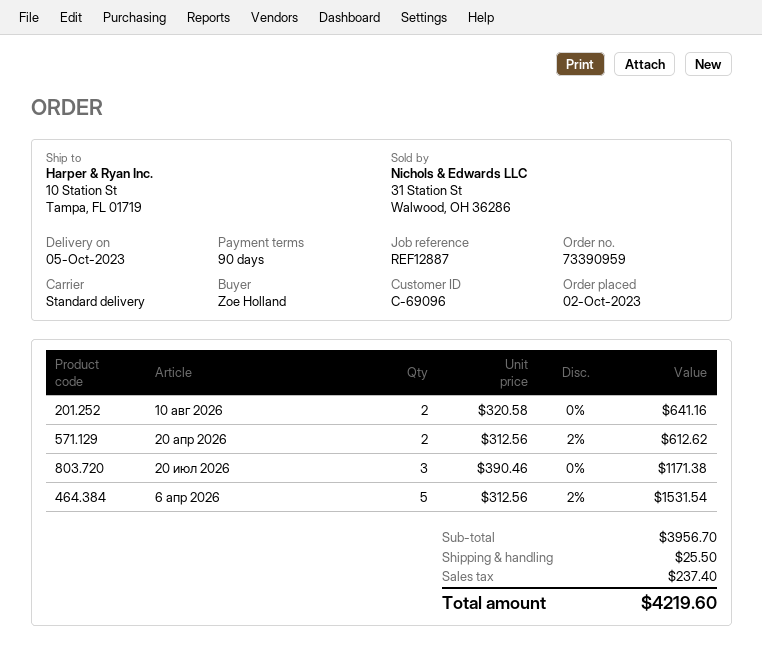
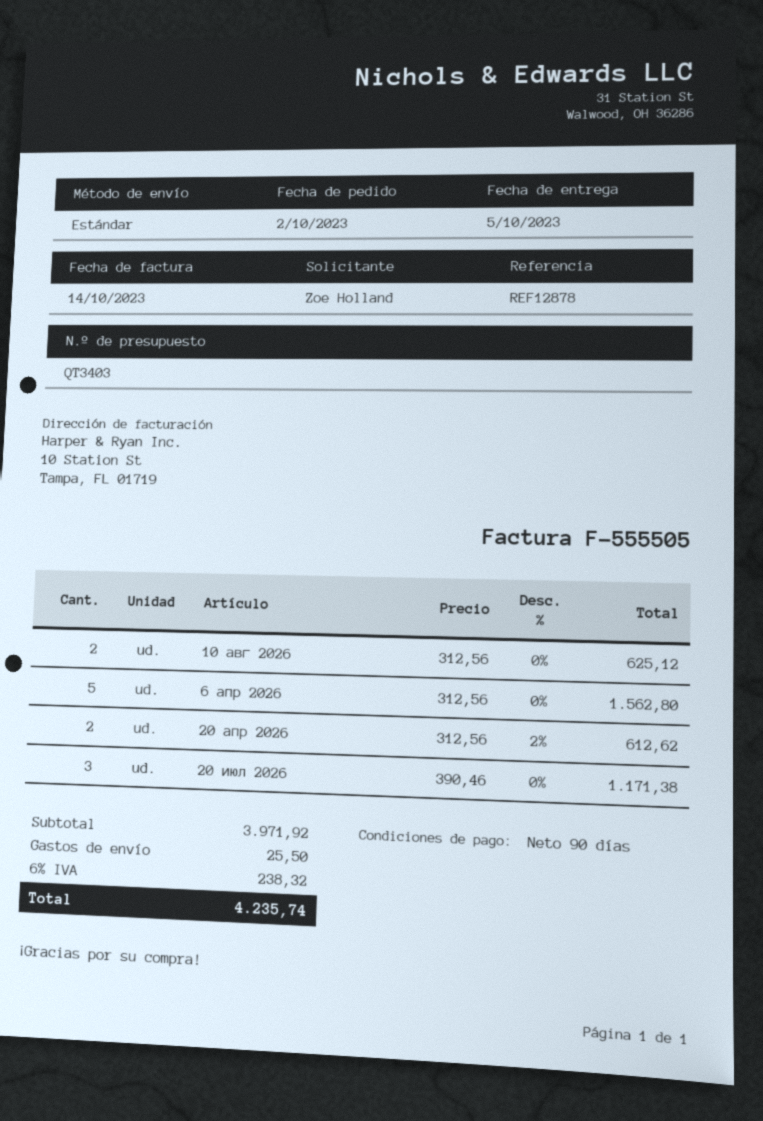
reference: REF12887 -> REF12878
10 авг 2026: 2 x 320.58 = 641.16 -> 2 x 312.56 = 625.12
6 апр 2026: 5 x 312.56 - 2% = 1531.54 -> 5 x 312.56 = 1562.80
subtotal: 3956.70 -> 3971.92
tax: 237.40 -> 238.32
total: 4219.60 -> 4235.74

